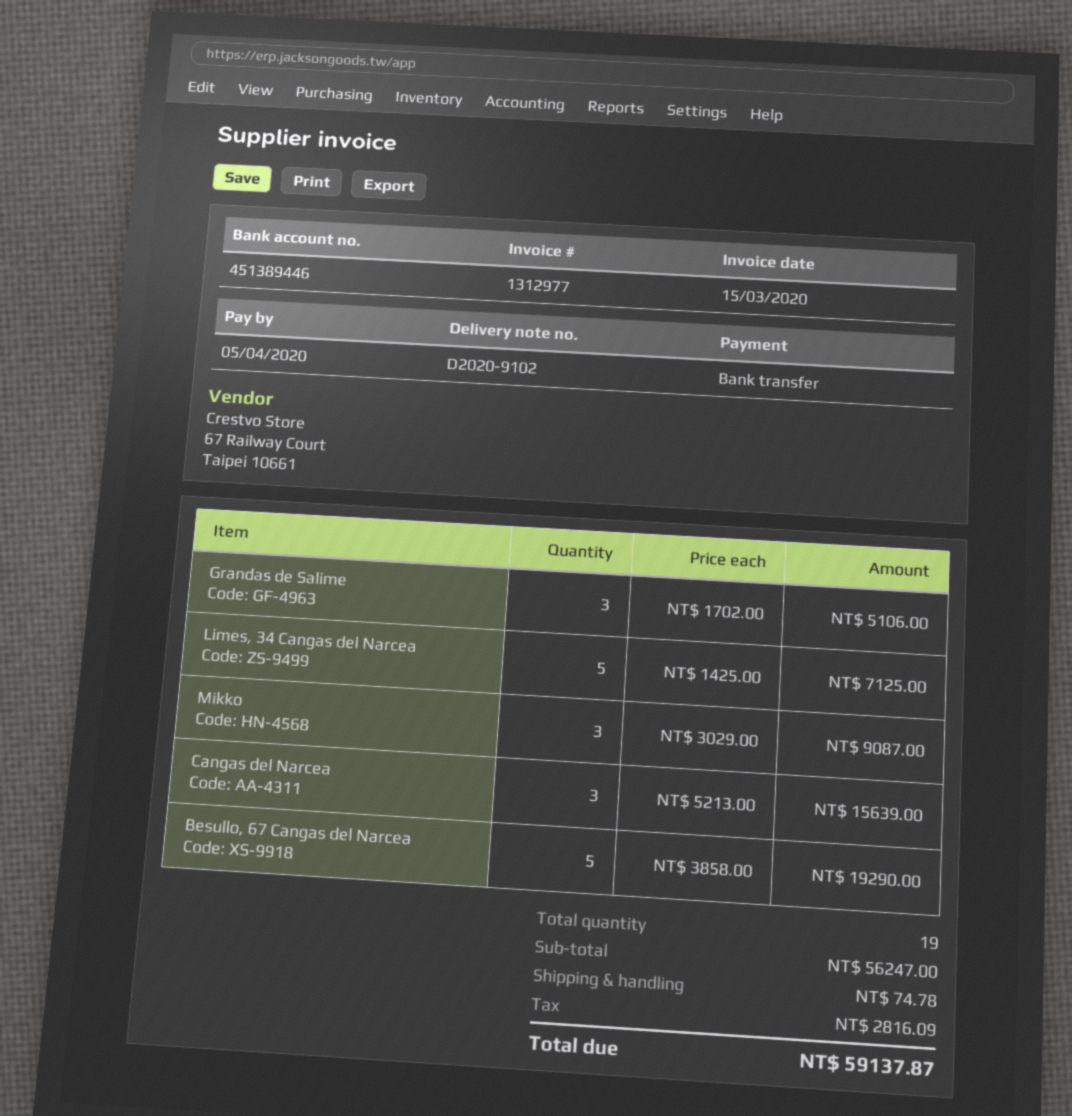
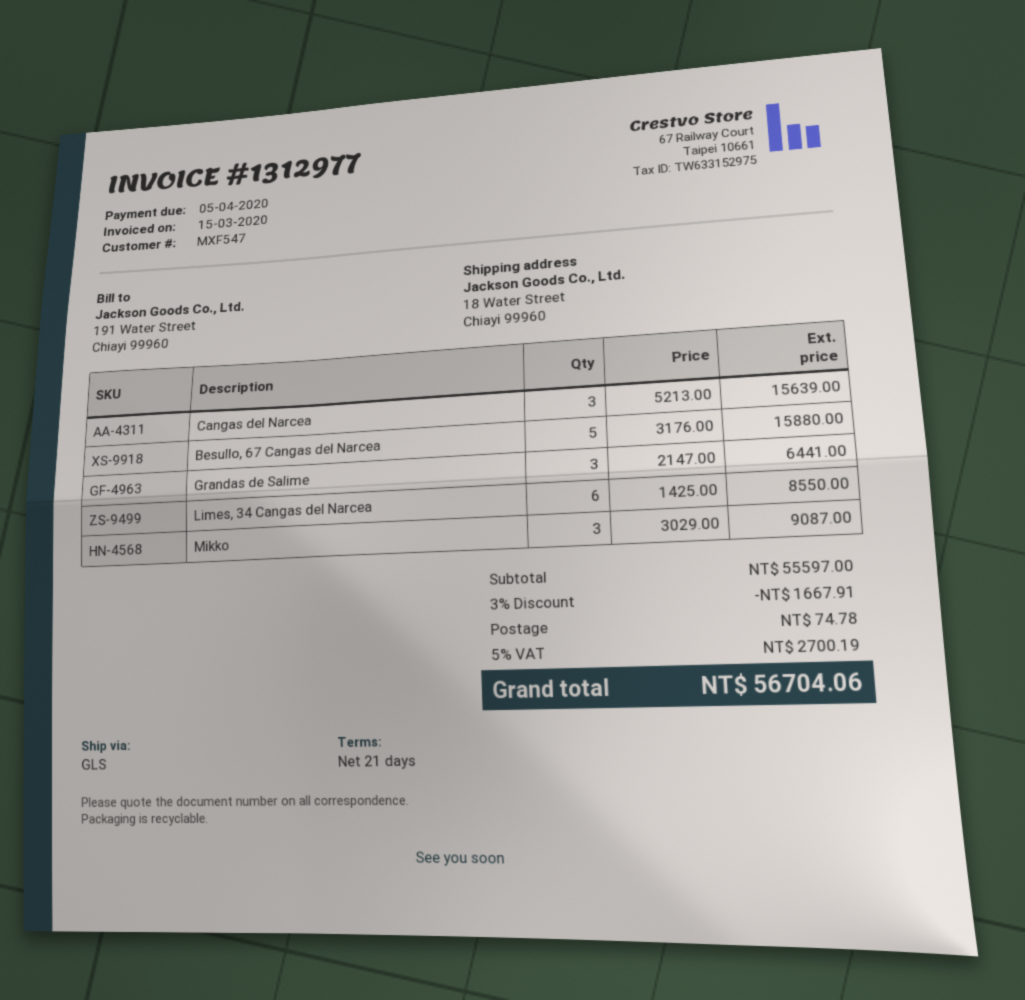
Grandas de Salime: 3 x 1702.00 = 5106.00 -> 3 x 2147.00 = 6441.00
Limes, 34 Cangas del Narcea: 5 x 1425.00 = 7125.00 -> 6 x 1425.00 = 8550.00
Besullo, 67 Cangas del Narcea: 5 x 3858.00 = 19290.00 -> 5 x 3176.00 = 15880.00
subtotal: 56247.00 -> 55597.00
discount: none -> 3% = 1667.91
tax: 2816.09 -> 2700.19
total: 59137.87 -> 56704.06

